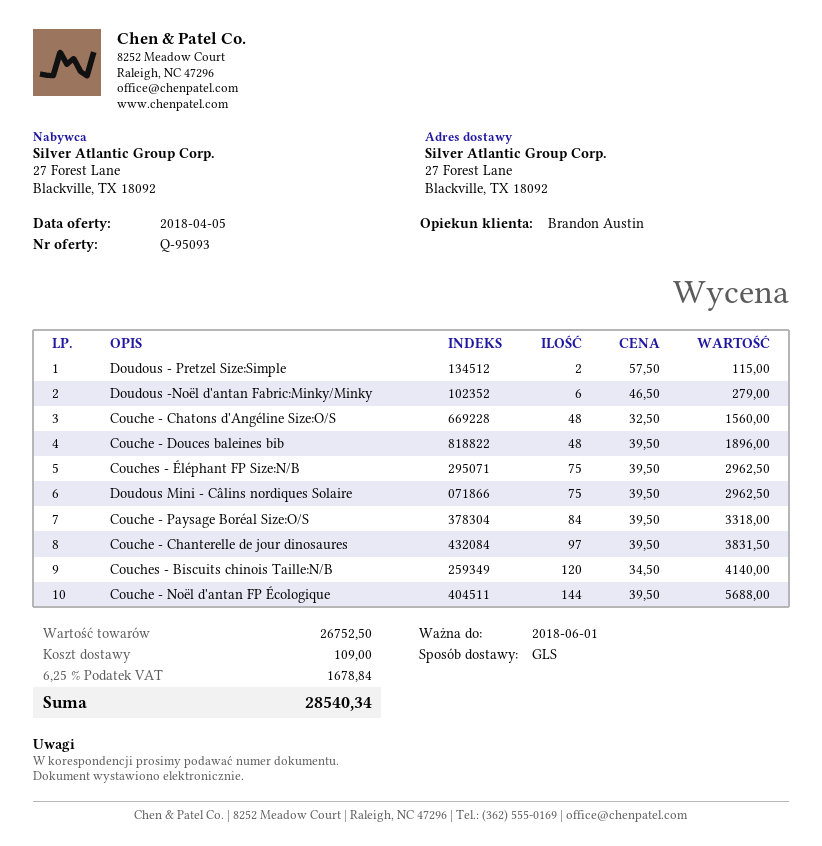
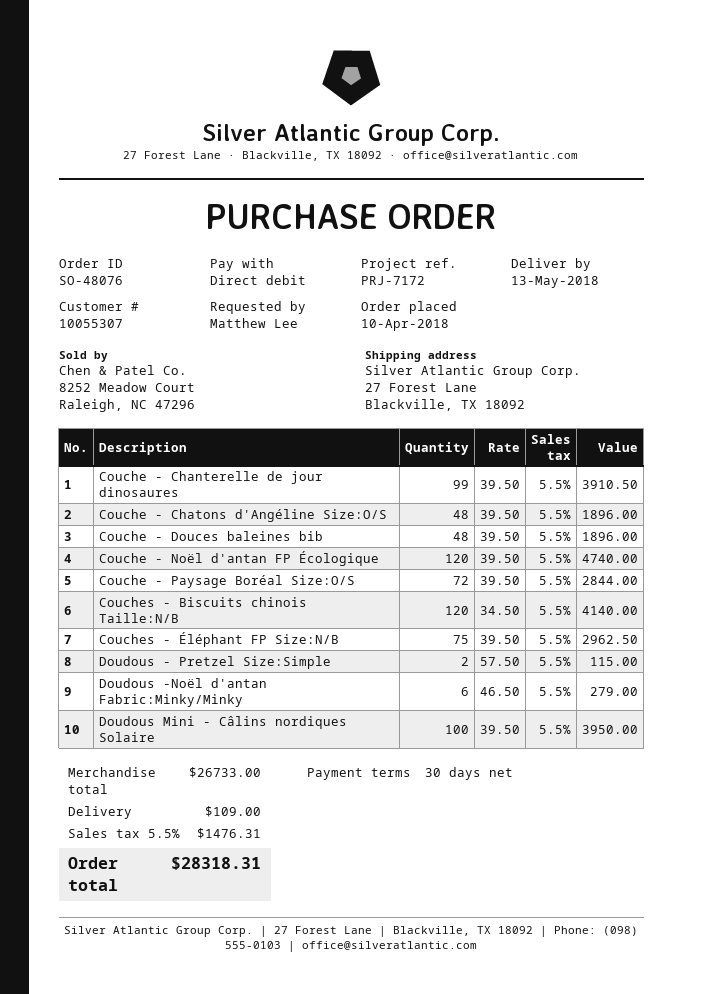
Couche - Chatons d'Angéline Size:O/S: 48 x 32.50 = 1560.00 -> 48 x 39.50 = 1896.00
Doudous Mini - Câlins nordiques Solaire: 75 x 39.50 = 2962.50 -> 100 x 39.50 = 3950.00
Couche - Paysage Boréal Size:O/S: 84 x 39.50 = 3318.00 -> 72 x 39.50 = 2844.00
Couche - Chanterelle de jour dinosaures: 97 x 39.50 = 3831.50 -> 99 x 39.50 = 3910.50
Couche - Noël d'antan FP Écologique: 144 x 39.50 = 5688.00 -> 120 x 39.50 = 4740.00
subtotal: 26752.50 -> 26733.00
tax: 6.25% = 1678.84 -> 5.5% = 1476.31
total: 28540.34 -> 28318.31

